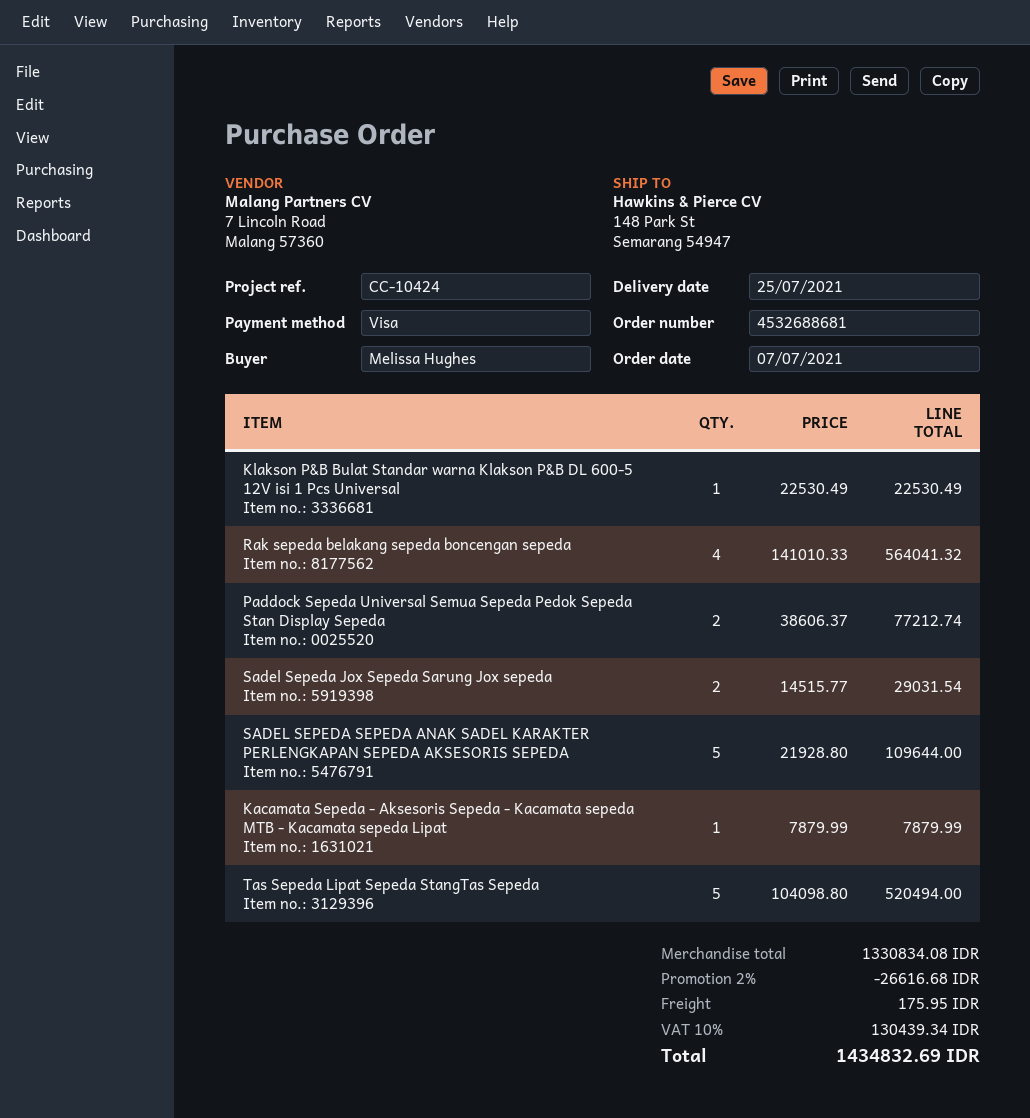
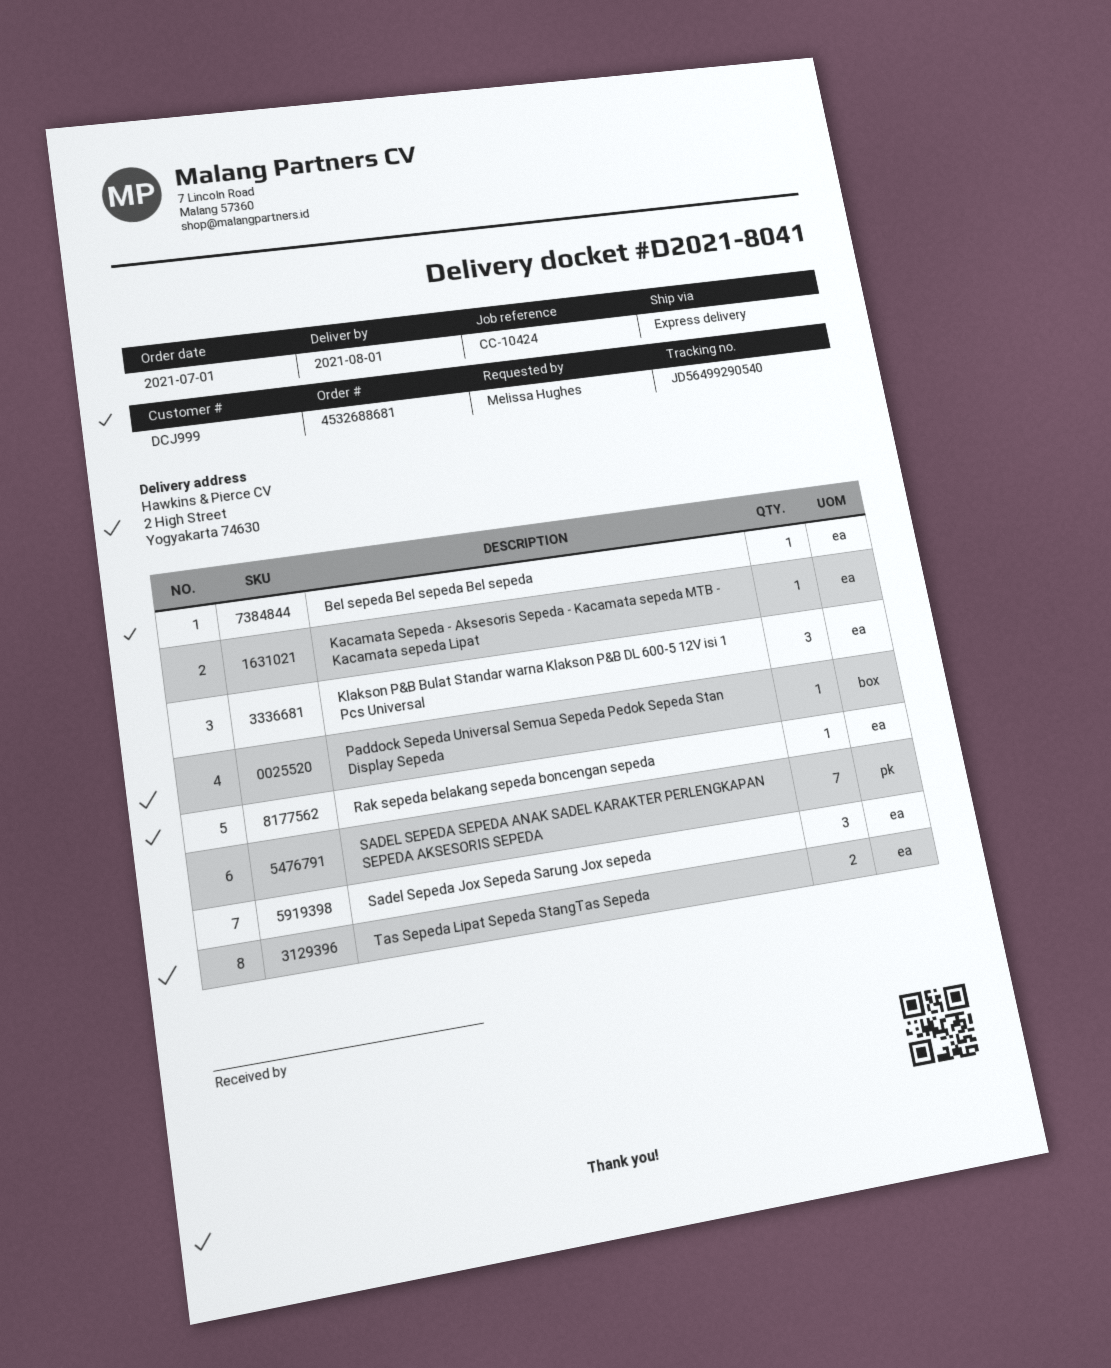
order date: 2021-07-07 -> 2021-07-01
delivery date: 2021-07-25 -> 2021-08-01
ship to: 148 Park St, Semarang 54947 -> 2 High Street, Yogyakarta 74630
Klakson P&B Bulat Standar warna Klakson P&B DL 600-5 12V isi 1 Pcs Universal: 1 -> 3
Rak sepeda belakang sepeda boncengan sepeda: 4 -> 1
Paddock Sepeda Universal Semua Sepeda Pedok Sepeda Stan Display Sepeda: 2 -> 1
Sadel Sepeda Jox Sepeda Sarung Jox sepeda: 2 -> 3
SADEL SEPEDA SEPEDA ANAK SADEL KARAKTER PERLENGKAPAN SEPEDA AKSESORIS SEPEDA: 5 -> 7
Tas Sepeda Lipat Sepeda StangTas Sepeda: 5 -> 2
Bel sepeda Bel sepeda Bel sepeda: none -> 1

